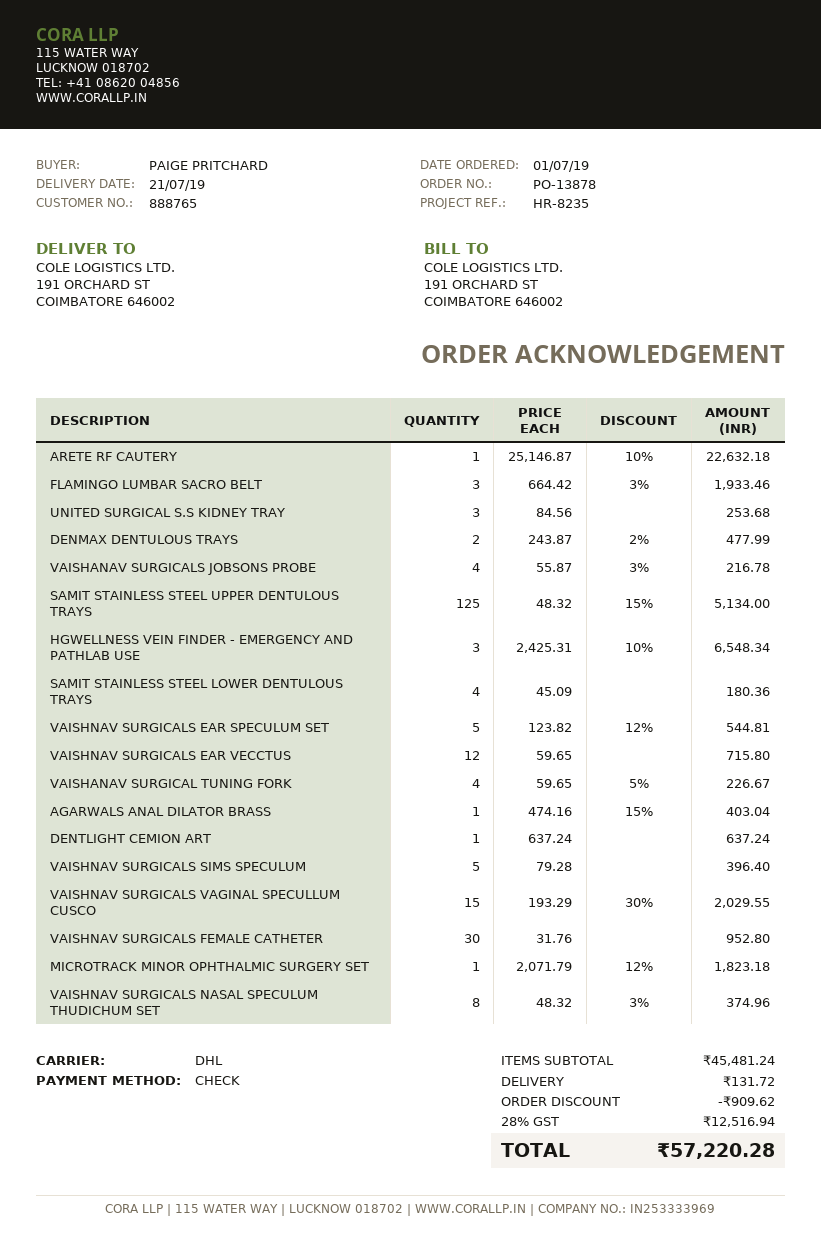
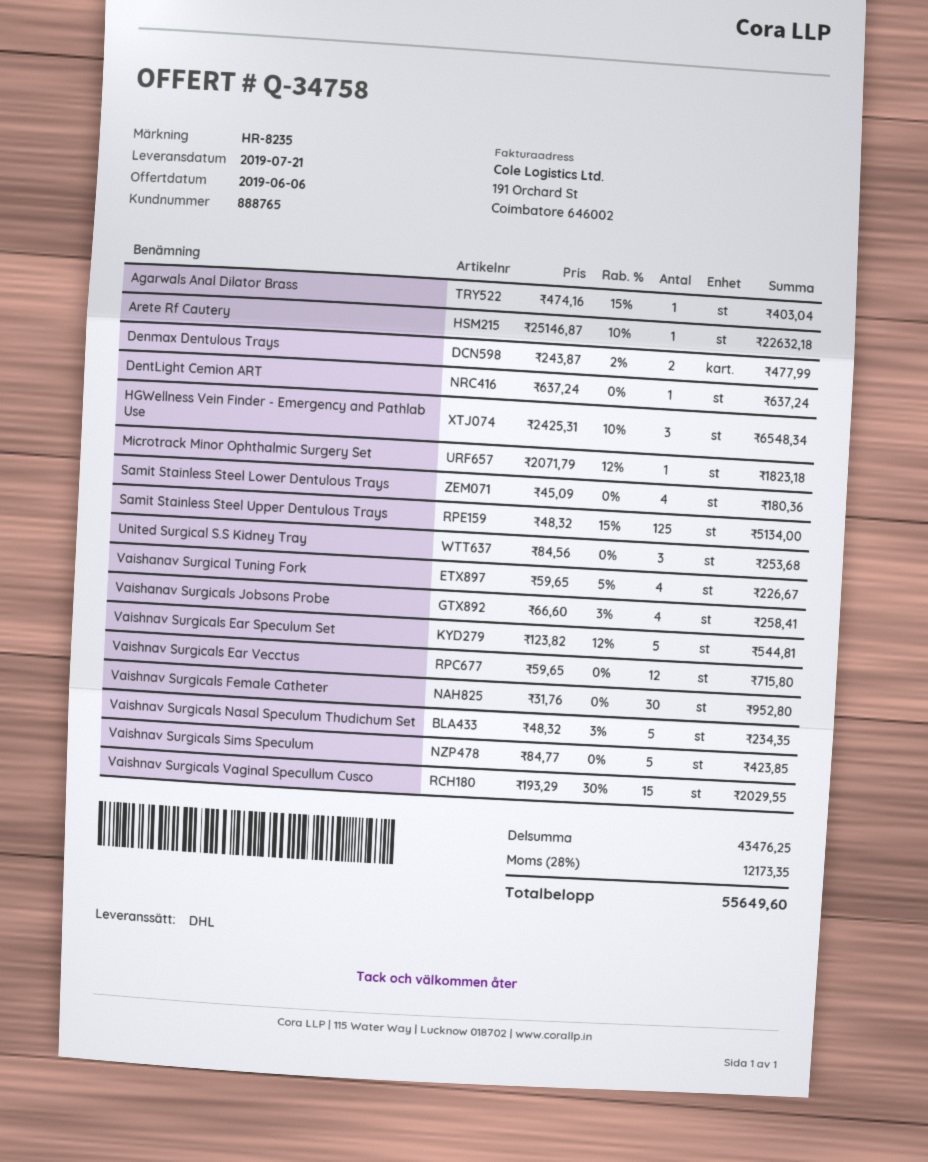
FLAMINGO LUMBAR SACRO BELT: 3 x 664.42 - 3% = 1933.46 -> none
VAISHANAV SURGICALS JOBSONS PROBE: 4 x 55.87 - 3% = 216.78 -> 4 x 66.60 - 3% = 258.41
VAISHNAV SURGICALS SIMS SPECULUM: 5 x 79.28 = 396.40 -> 5 x 84.77 = 423.85
VAISHNAV SURGICALS NASAL SPECULUM THUDICHUM SET: 8 x 48.32 - 3% = 374.96 -> 5 x 48.32 - 3% = 234.35
subtotal: 45481.24 -> 43476.25
discount: 909.62 -> none
shipping: 131.72 -> none
tax: 28% = 12516.94 -> 28% = 12173.35
total: 57220.28 -> 55649.60

